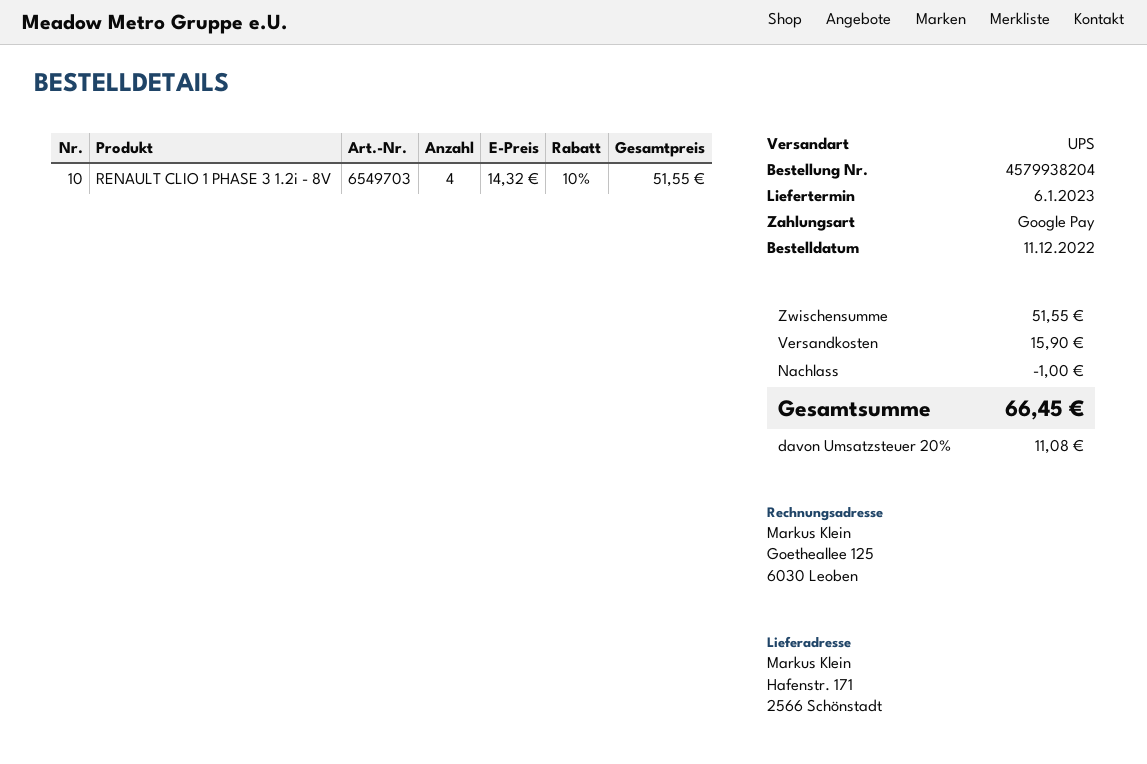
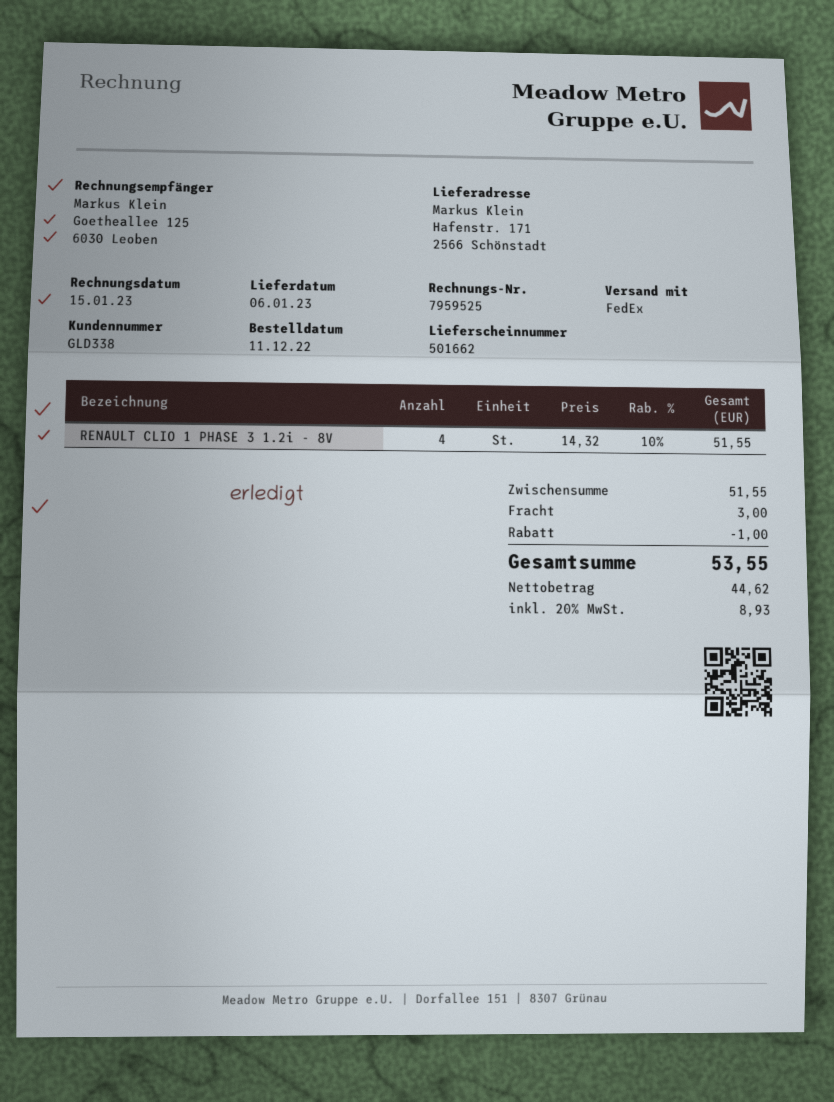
shipping method: UPS -> FedEx
shipping: 15.90 -> 3.00
tax: 20% = 11.08 -> 20% = 8.93
total: 66.45 -> 53.55

